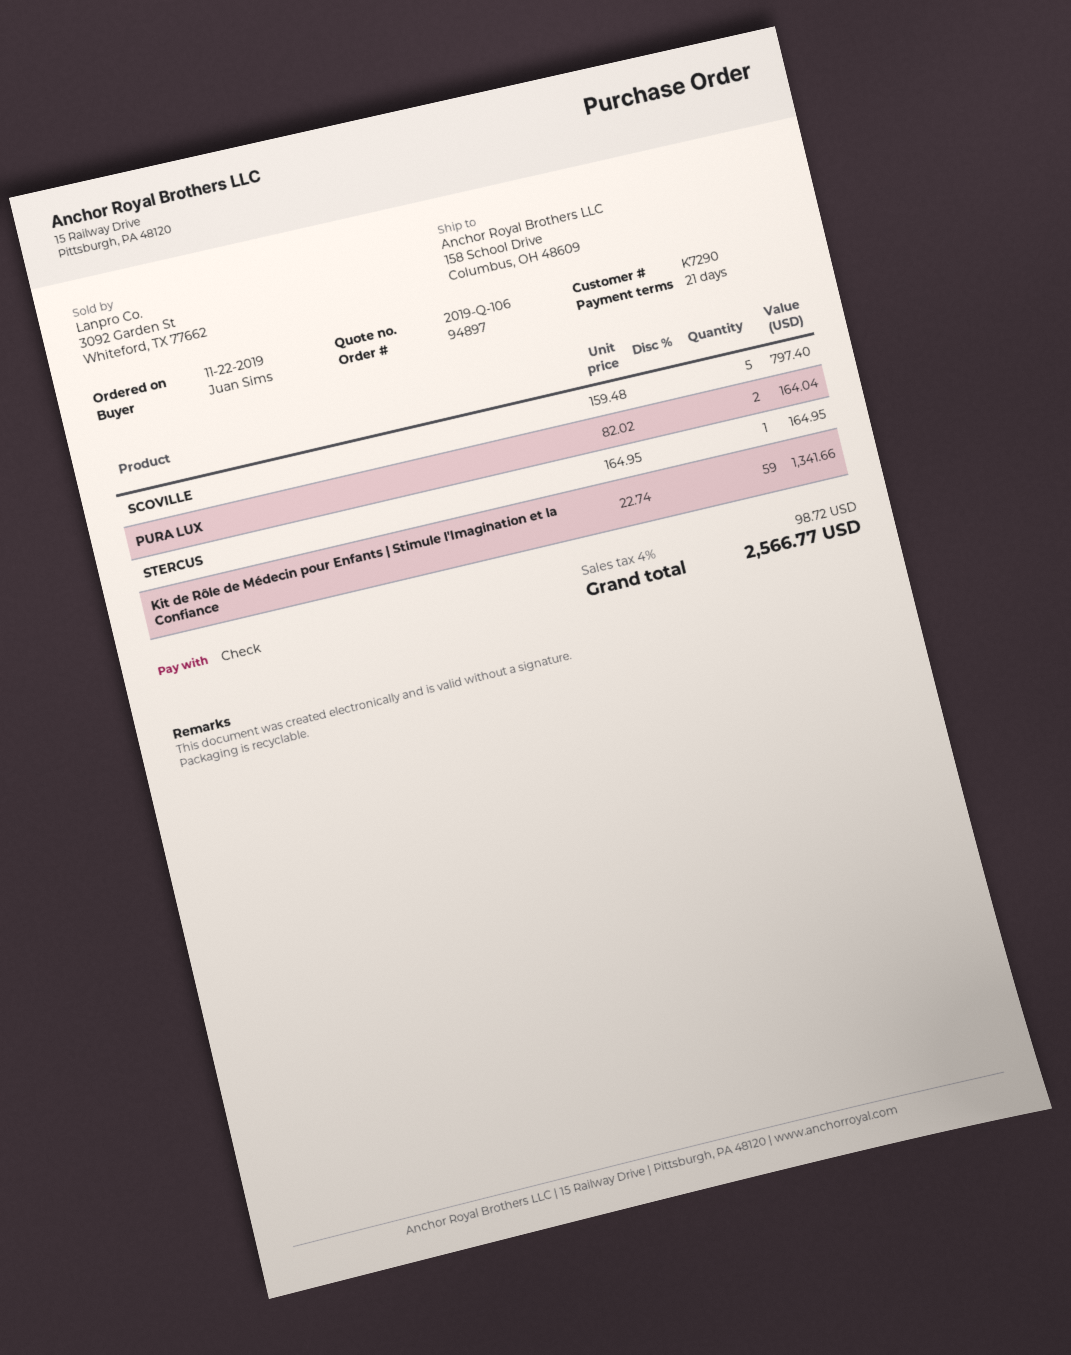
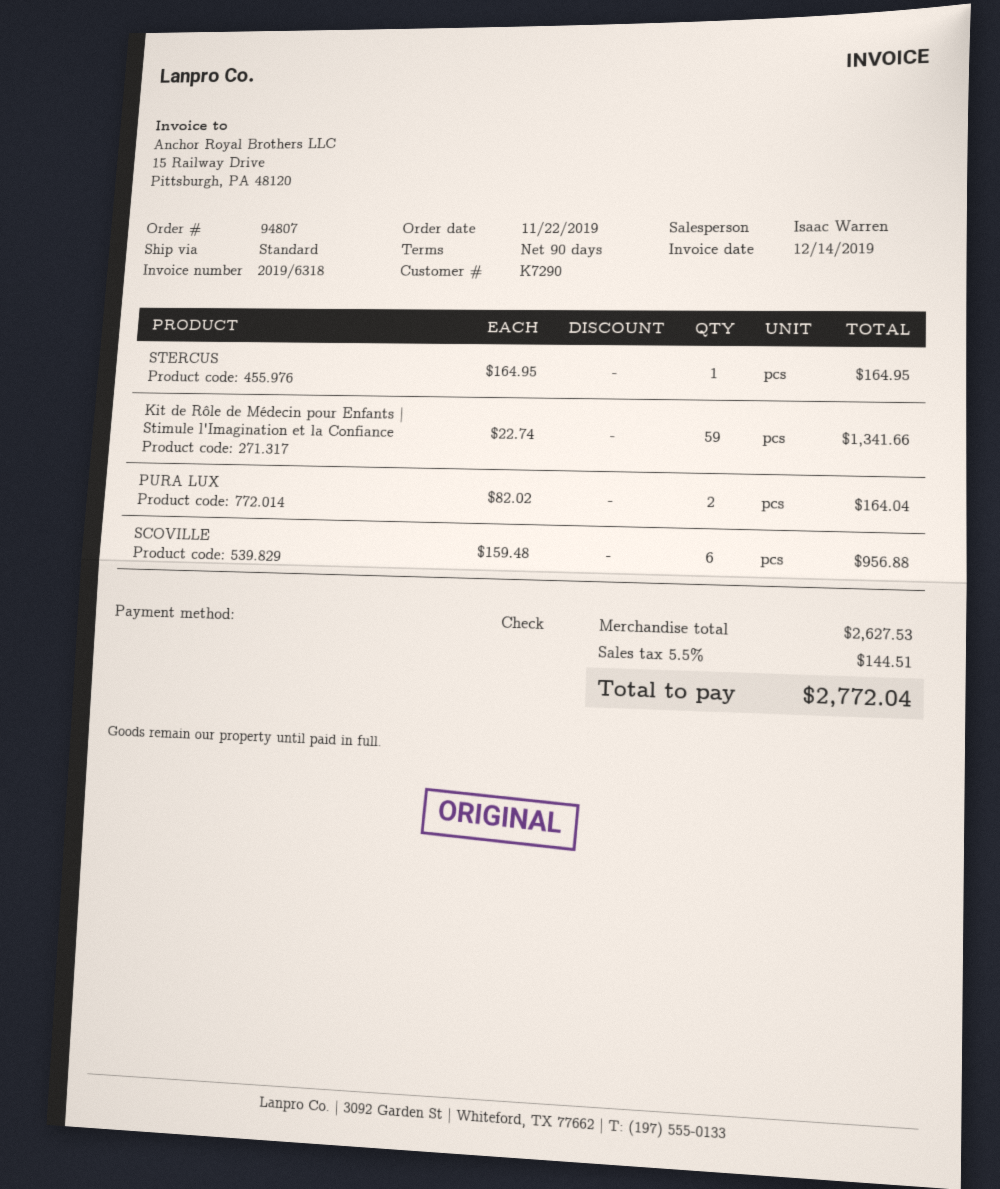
order number: 94897 -> 94807
payment terms: 21 days -> 90 days
SCOVILLE: 5 x 159.48 = 797.40 -> 6 x 159.48 = 956.88
tax: 4% = 98.72 -> 5.5% = 144.51
total: 2566.77 -> 2772.04

